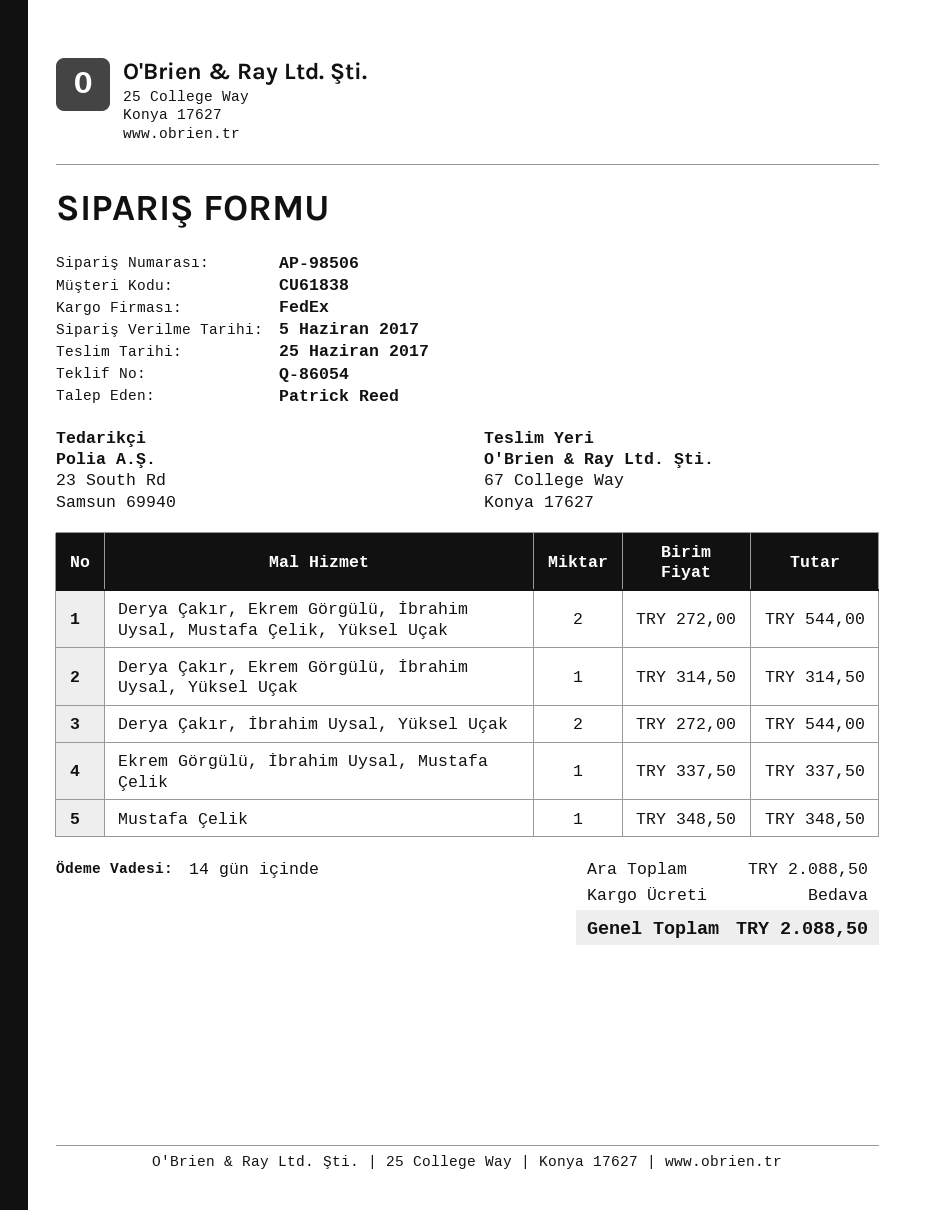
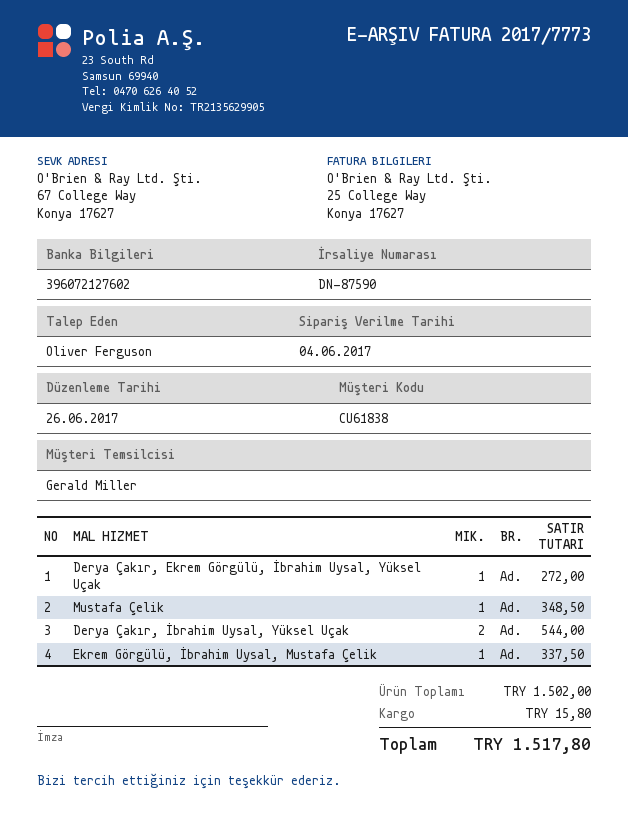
order date: 2017-06-05 -> 2017-06-04
ordered by: Patrick Reed -> Oliver Ferguson
Derya Çakır, Ekrem Görgülü, İbrahim Uysal, Mustafa Çelik, Yüksel Uçak: 2 for 544.00 -> none
Derya Çakır, Ekrem Görgülü, İbrahim Uysal, Yüksel Uçak: 1 for 314.50 -> 1 for 272.00
subtotal: 2088.50 -> 1502.00
shipping: 0.00 -> 15.80
total: 2088.50 -> 1517.80

